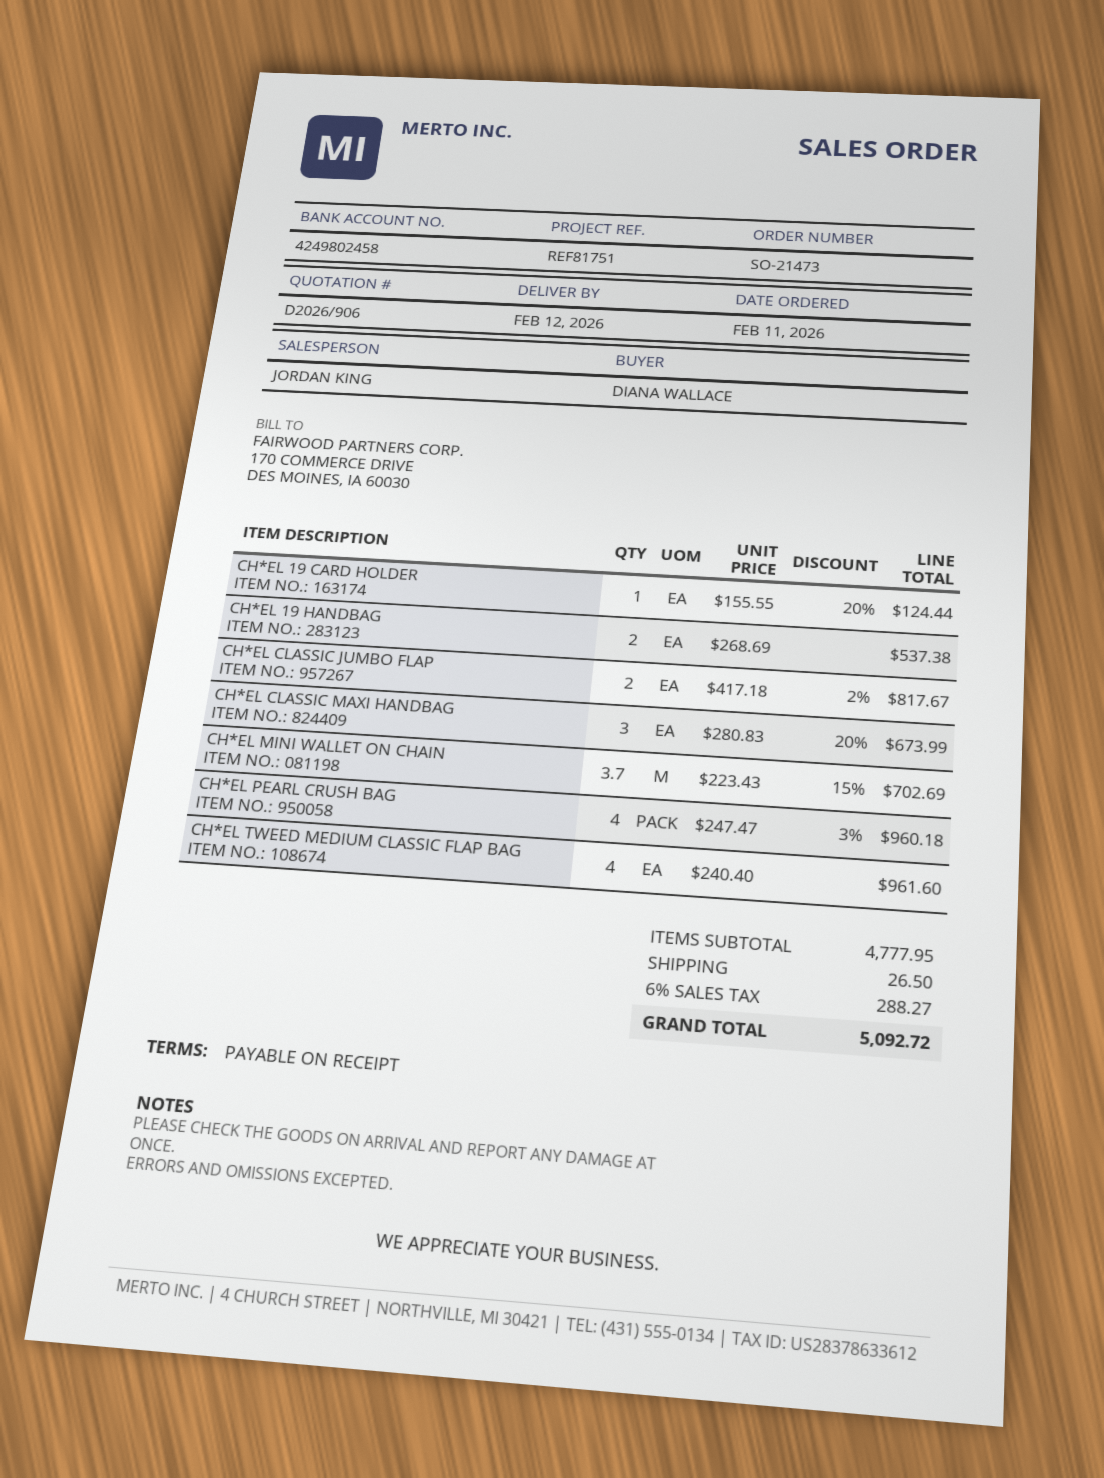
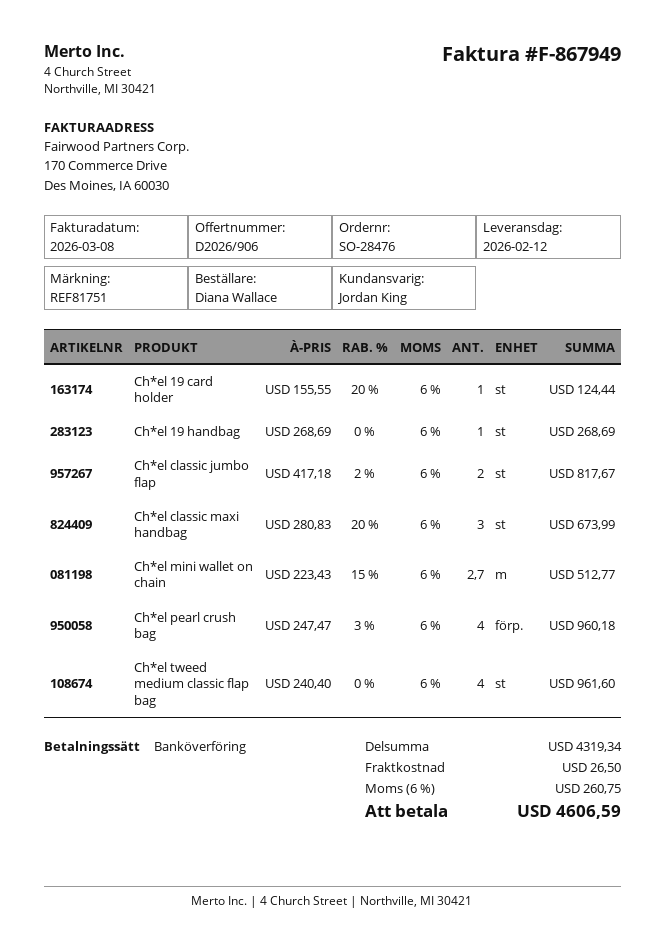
order number: SO-21473 -> SO-28476
CH*EL 19 HANDBAG: 2 x 268.69 = 537.38 -> 1 x 268.69 = 268.69
CH*EL MINI WALLET ON CHAIN: 3.7 x 223.43 - 15% = 702.69 -> 2.7 x 223.43 - 15% = 512.77
subtotal: 4777.95 -> 4319.34
tax: 6% = 288.27 -> 6% = 260.75
total: 5092.72 -> 4606.59

